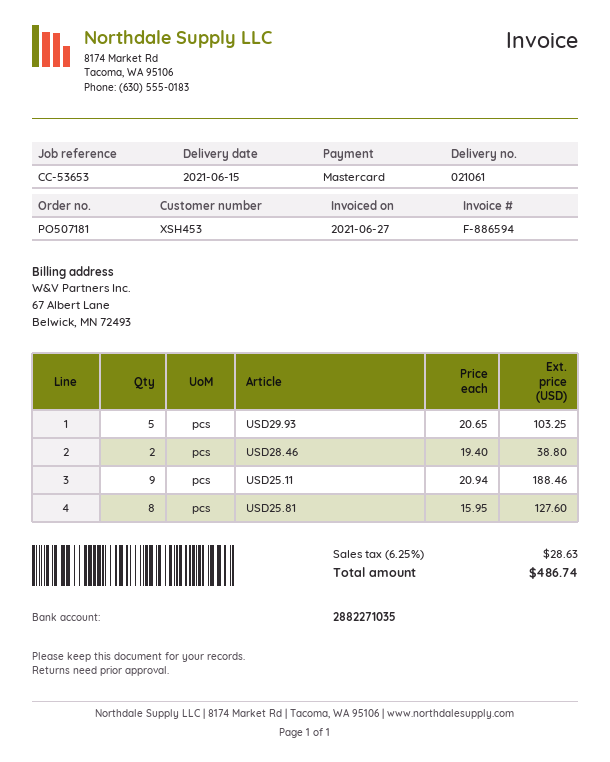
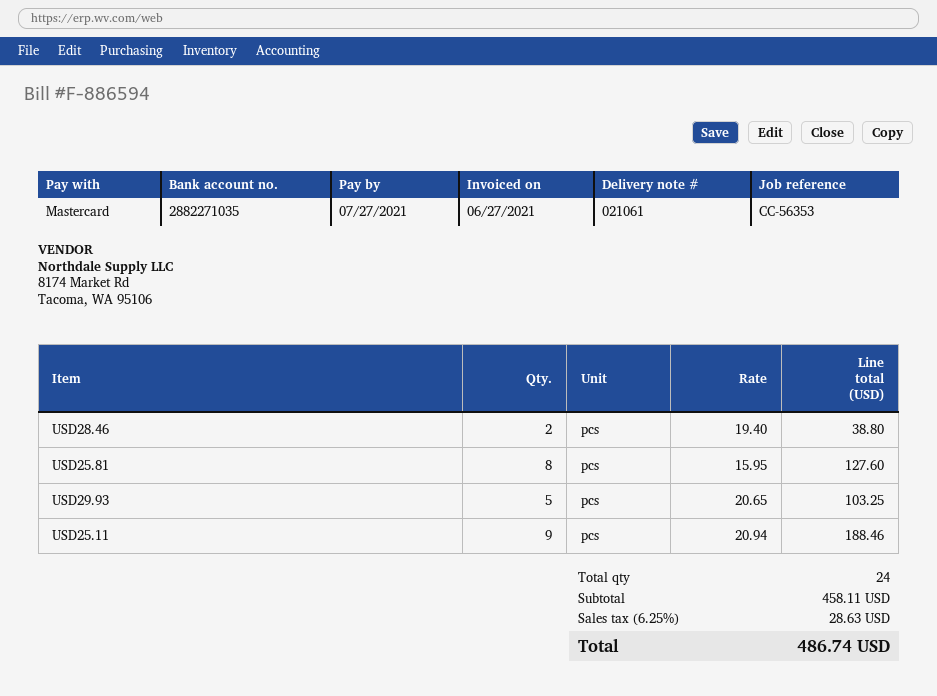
reference: CC-53653 -> CC-56353

